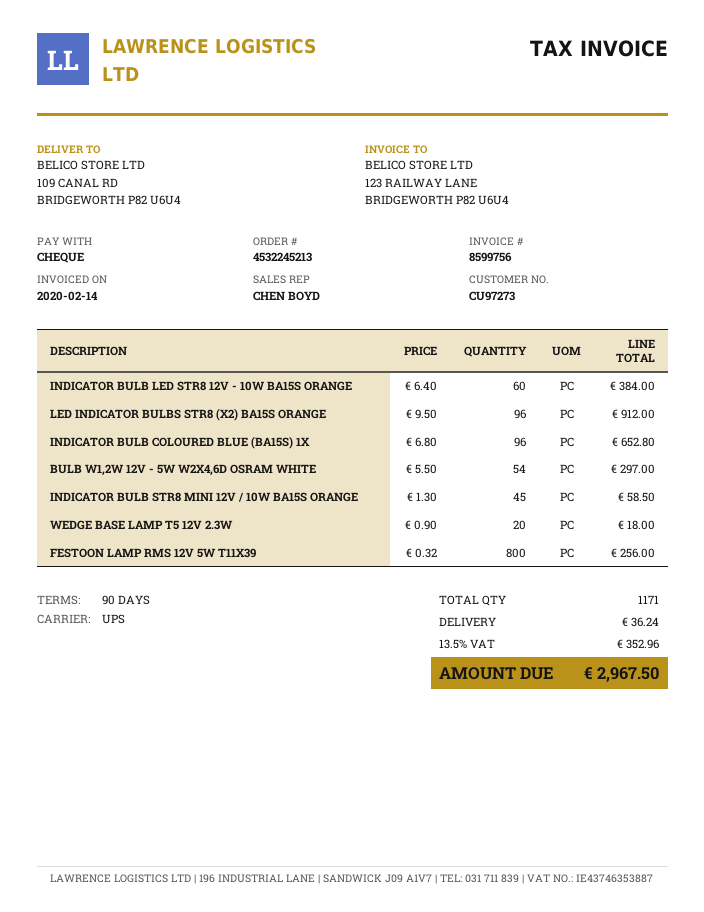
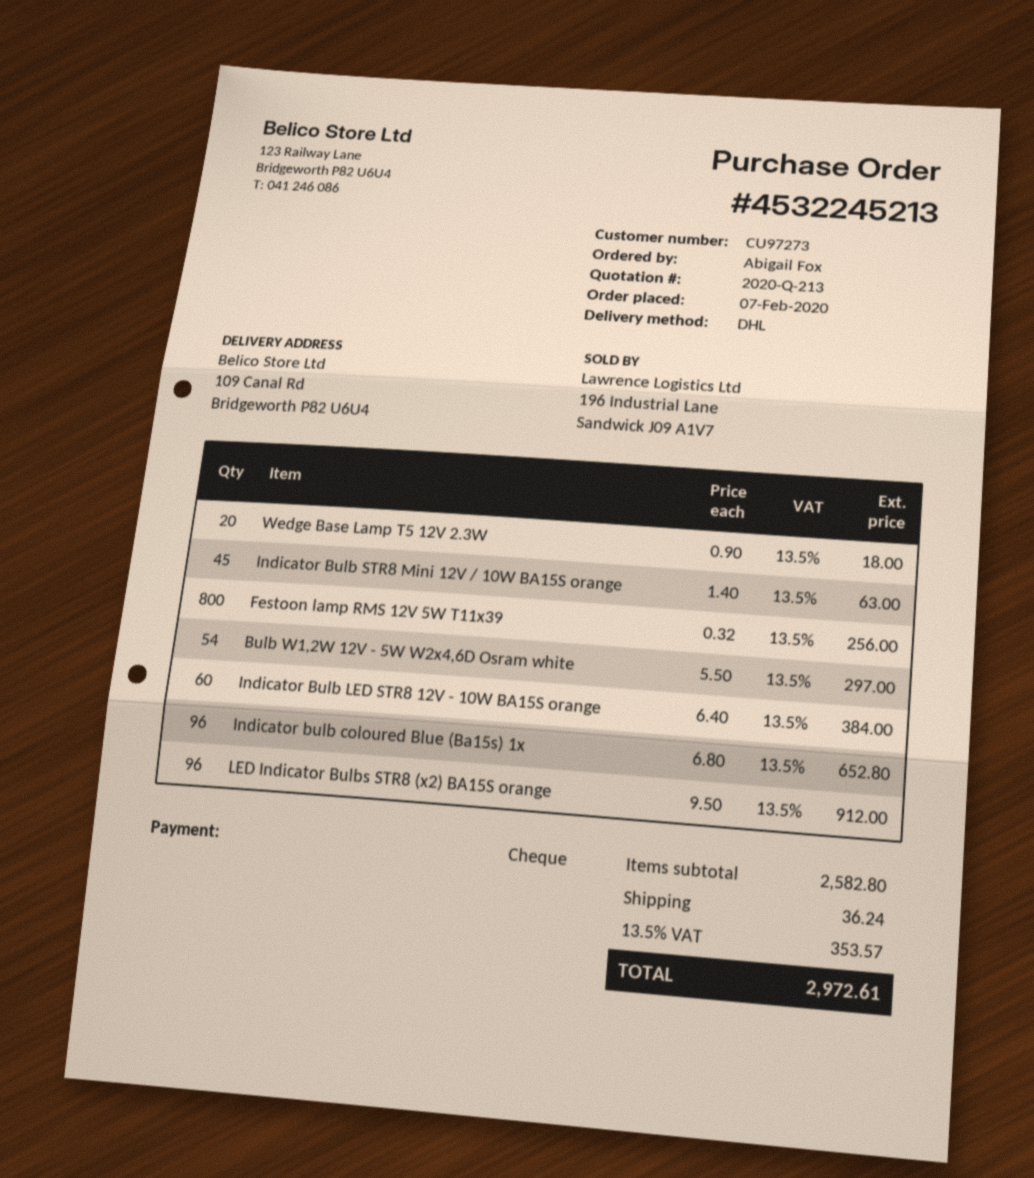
shipping method: UPS -> DHL
INDICATOR BULB STR8 MINI 12V / 10W BA15S ORANGE: 45 x 1.30 = 58.50 -> 45 x 1.40 = 63.00
tax: 13.5% = 352.96 -> 13.5% = 353.57
total: 2967.50 -> 2972.61

